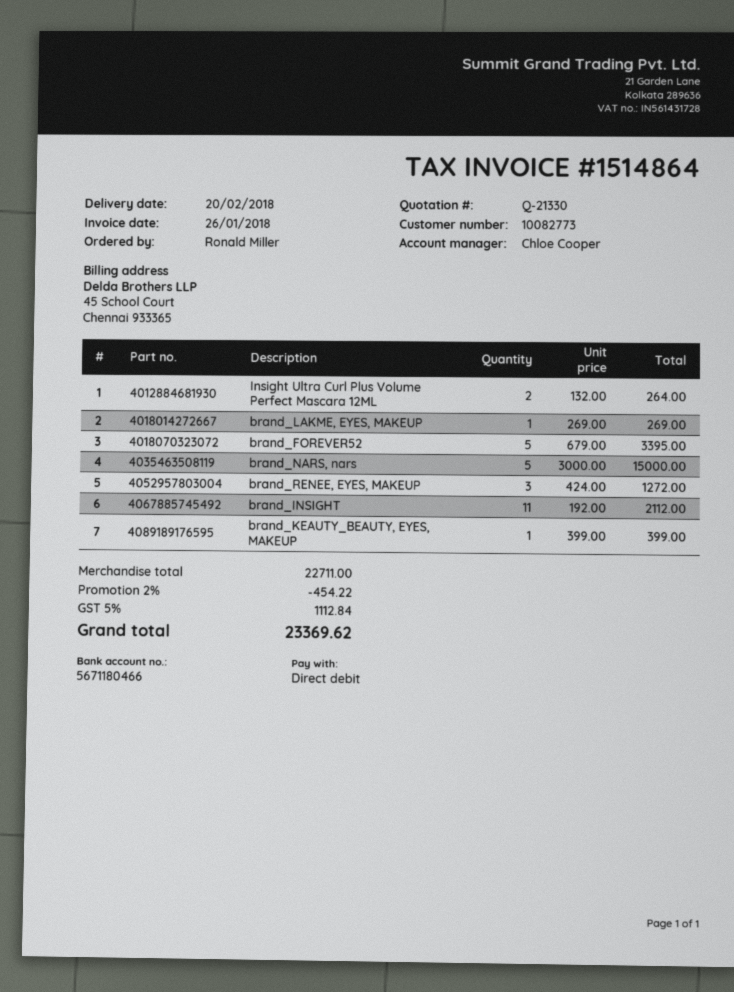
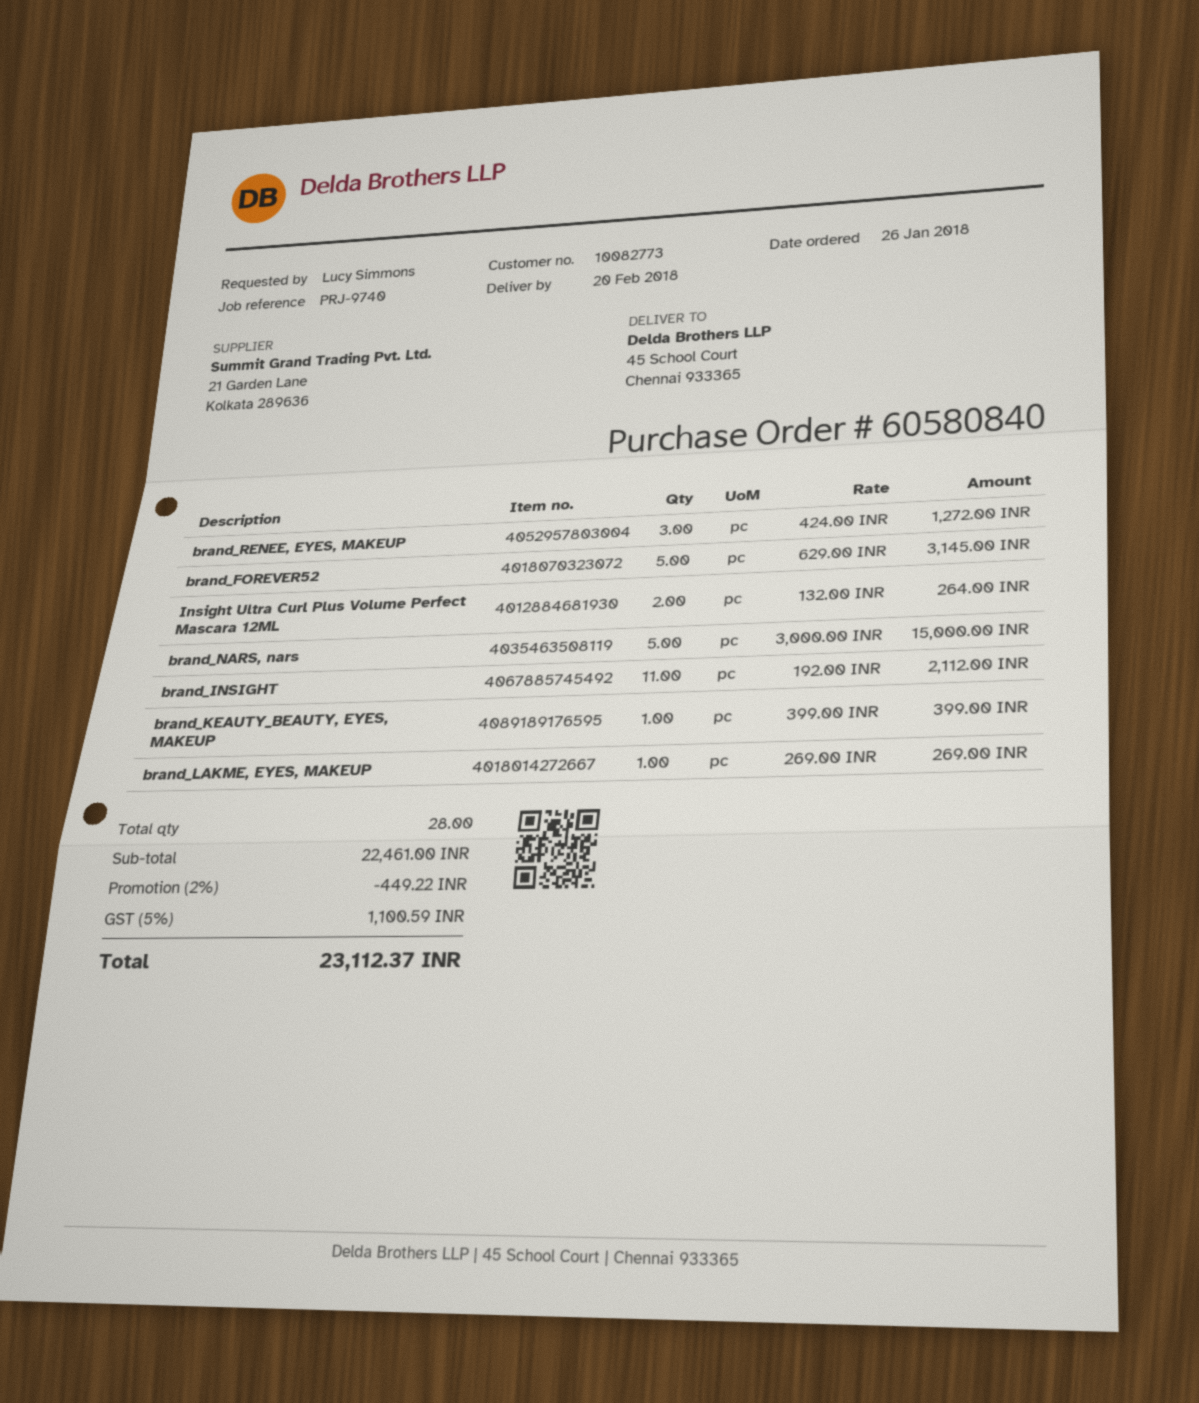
ordered by: Ronald Miller -> Lucy Simmons
brand_FOREVER52: 5 x 679.00 = 3395.00 -> 5 x 629.00 = 3145.00
subtotal: 22711.00 -> 22461.00
discount: 2% = 454.22 -> 2% = 449.22
tax: 5% = 1112.84 -> 5% = 1100.59
total: 23369.62 -> 23112.37

